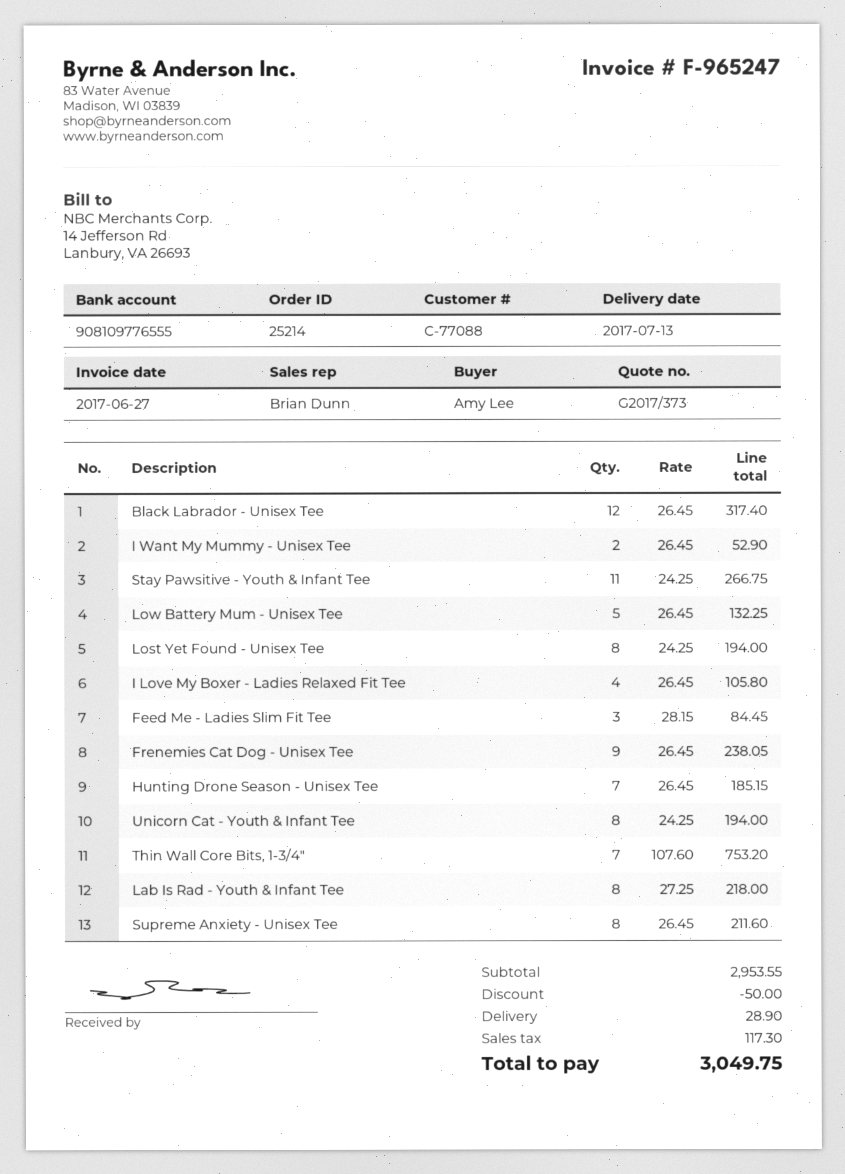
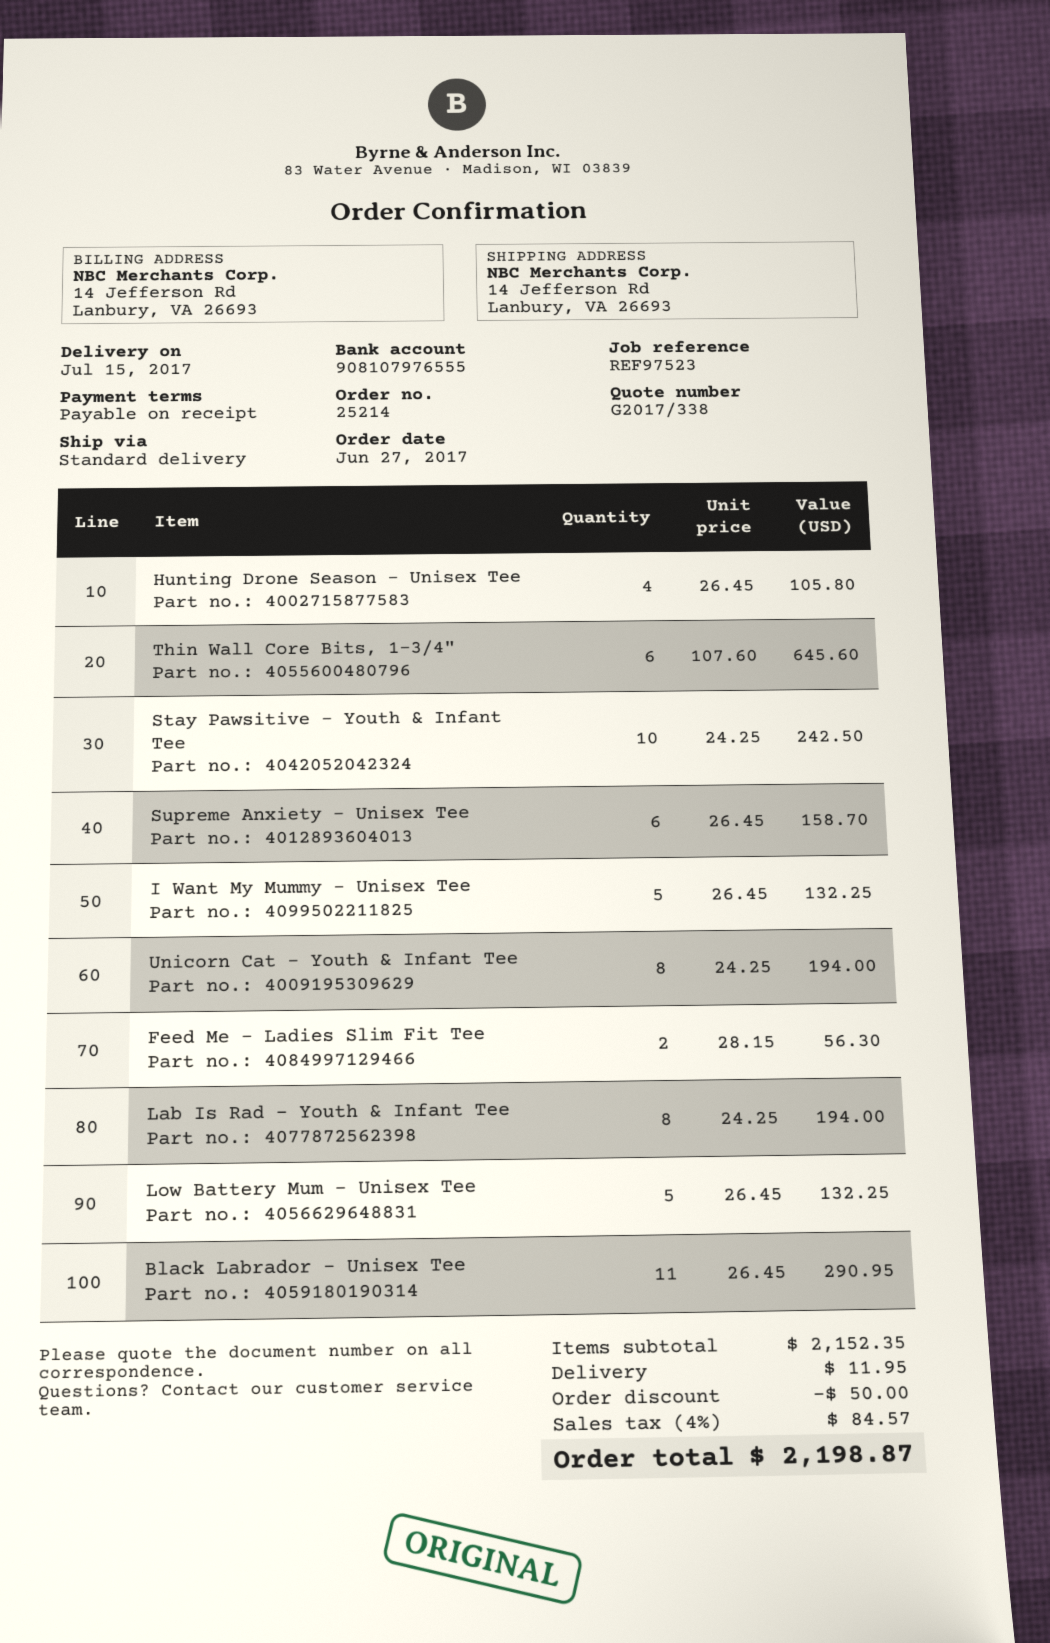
quote number: G2017/373 -> G2017/338
delivery date: 2017-07-13 -> 2017-07-15
bank account: 908109776555 -> 908107976555
Black Labrador - Unisex Tee: 12 x 26.45 = 317.40 -> 11 x 26.45 = 290.95
I Want My Mummy - Unisex Tee: 2 x 26.45 = 52.90 -> 5 x 26.45 = 132.25
Stay Pawsitive - Youth & Infant Tee: 11 x 24.25 = 266.75 -> 10 x 24.25 = 242.50
Lost Yet Found - Unisex Tee: 8 x 24.25 = 194.00 -> none
I Love My Boxer - Ladies Relaxed Fit Tee: 4 x 26.45 = 105.80 -> none
Feed Me - Ladies Slim Fit Tee: 3 x 28.15 = 84.45 -> 2 x 28.15 = 56.30
Frenemies Cat Dog - Unisex Tee: 9 x 26.45 = 238.05 -> none
Hunting Drone Season - Unisex Tee: 7 x 26.45 = 185.15 -> 4 x 26.45 = 105.80
Thin Wall Core Bits, 1-3/4": 7 x 107.60 = 753.20 -> 6 x 107.60 = 645.60
Lab Is Rad - Youth & Infant Tee: 8 x 27.25 = 218.00 -> 8 x 24.25 = 194.00
Supreme Anxiety - Unisex Tee: 8 x 26.45 = 211.60 -> 6 x 26.45 = 158.70
subtotal: 2953.55 -> 2152.35
shipping: 28.90 -> 11.95
tax: 117.30 -> 84.57
total: 3049.75 -> 2198.87

